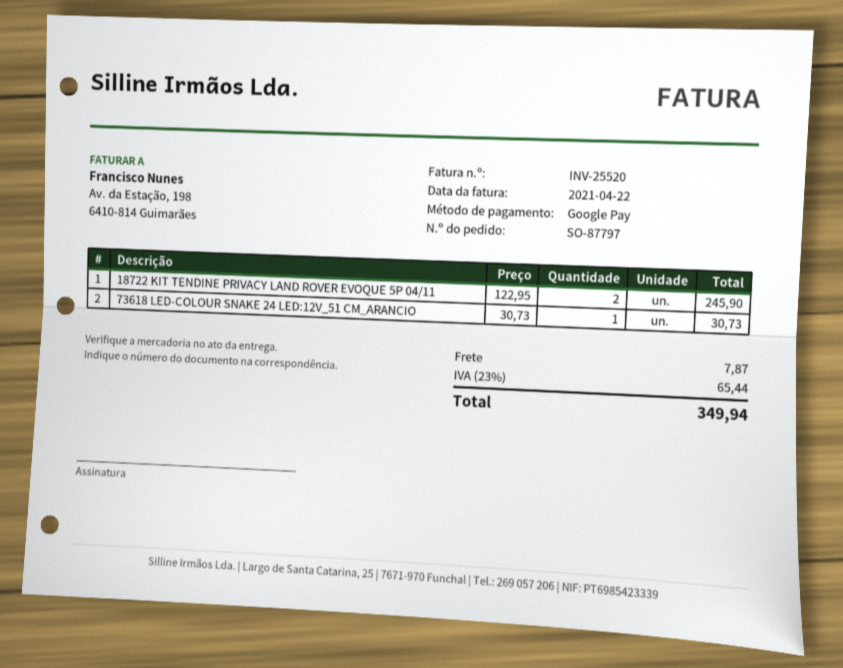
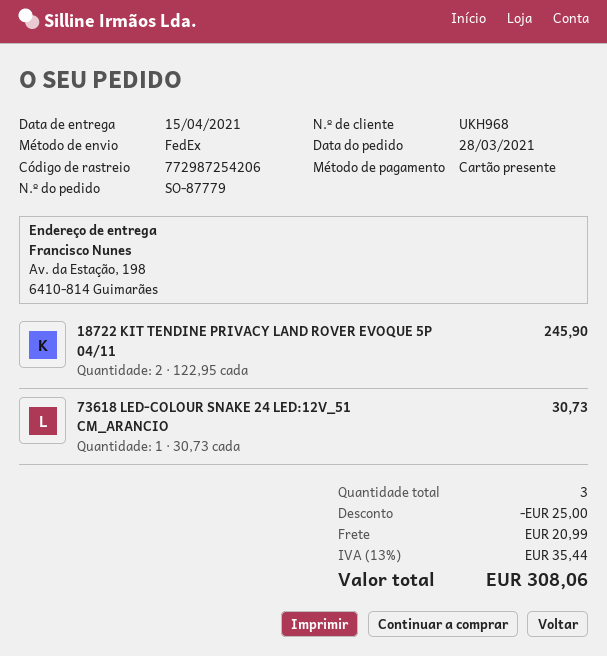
order number: SO-87797 -> SO-87779
payment method: Google Pay -> gift card
discount: none -> 25.00
shipping: 7.87 -> 20.99
tax: 23% = 65.44 -> 13% = 35.44
total: 349.94 -> 308.06

